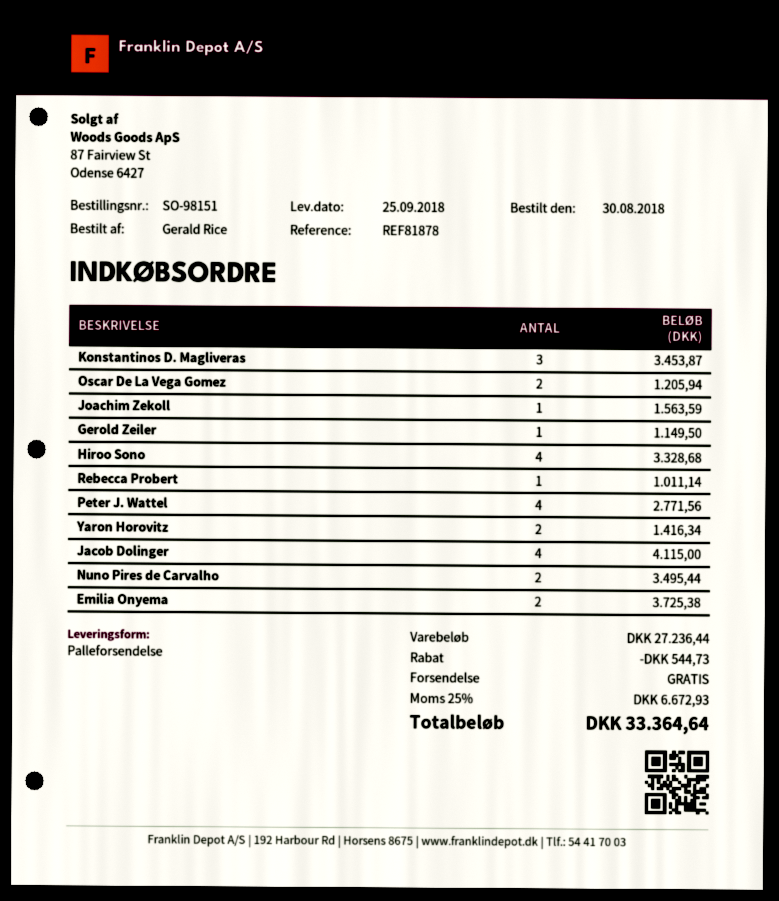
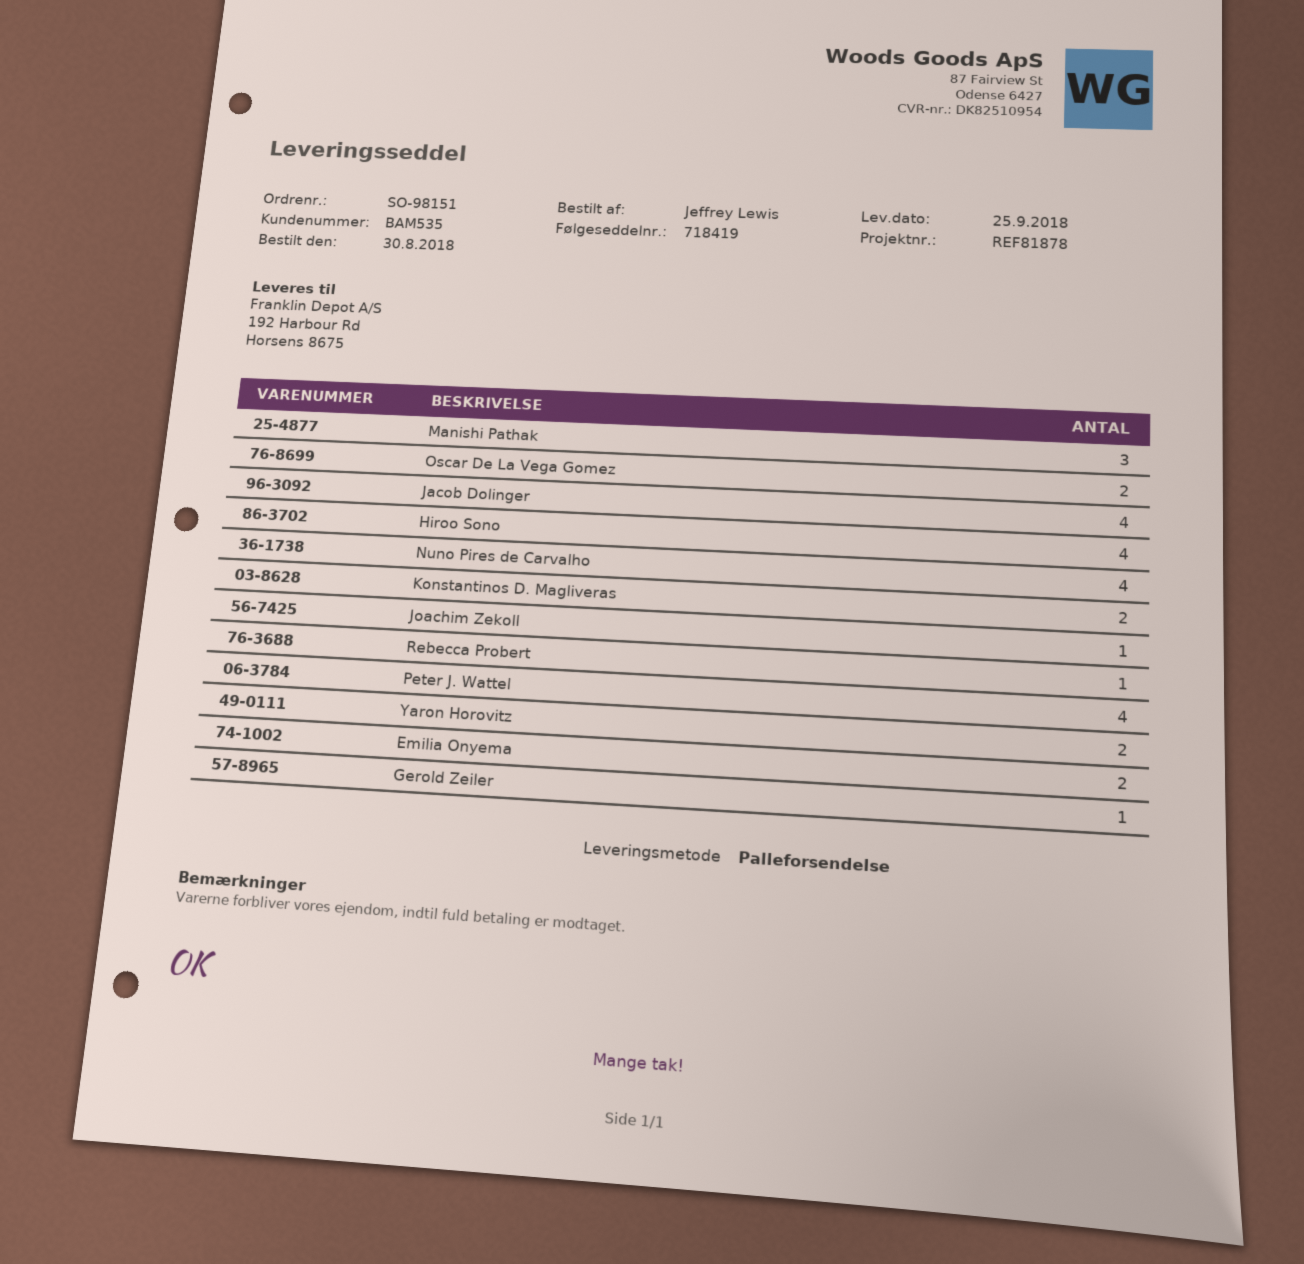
ordered by: Gerald Rice -> Jeffrey Lewis
Konstantinos D. Magliveras: 3 -> 2
Nuno Pires de Carvalho: 2 -> 4
Manishi Pathak: none -> 3

